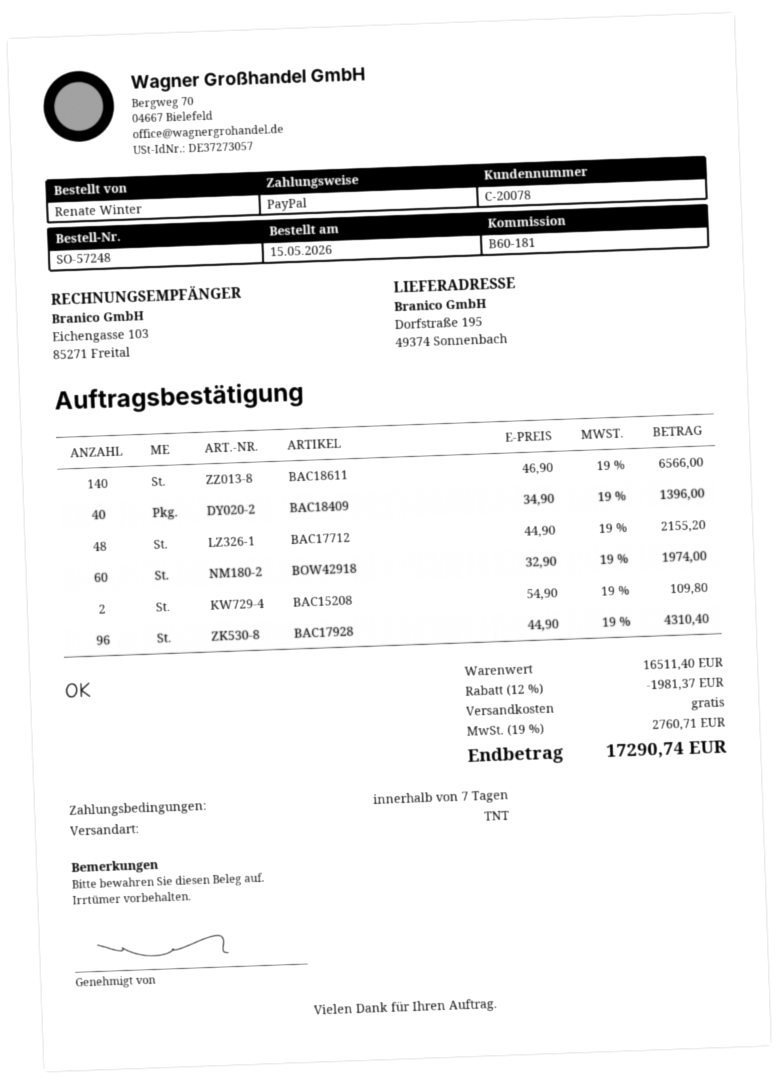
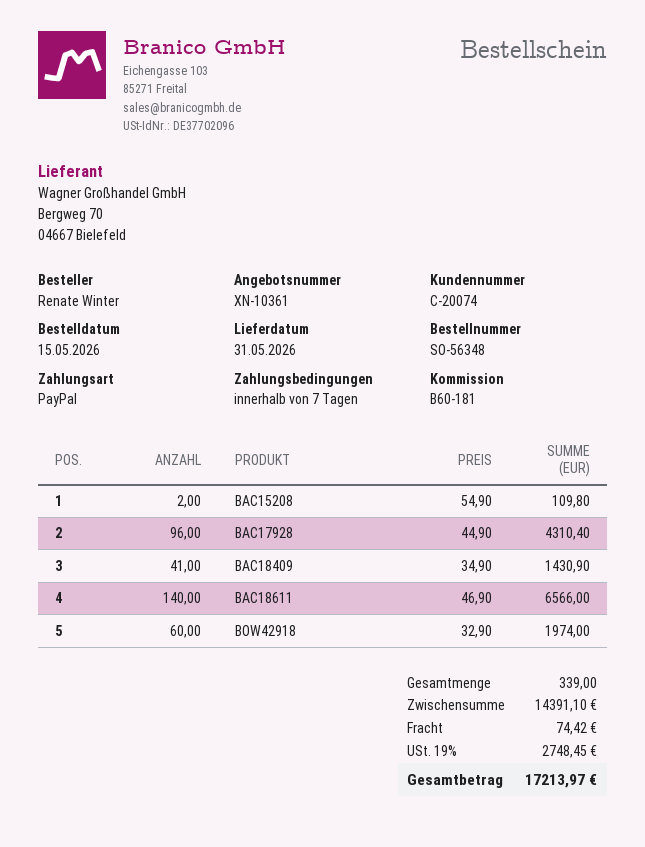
order number: SO-57248 -> SO-56348
customer number: C-20078 -> C-20074
BAC18409: 40 x 34.90 = 1396.00 -> 41 x 34.90 = 1430.90
BAC17712: 48 x 44.90 = 2155.20 -> none
subtotal: 16511.40 -> 14391.10
discount: 12% = 1981.37 -> none
shipping: 0.00 -> 74.42
tax: 19% = 2760.71 -> 19% = 2748.45
total: 17290.74 -> 17213.97

